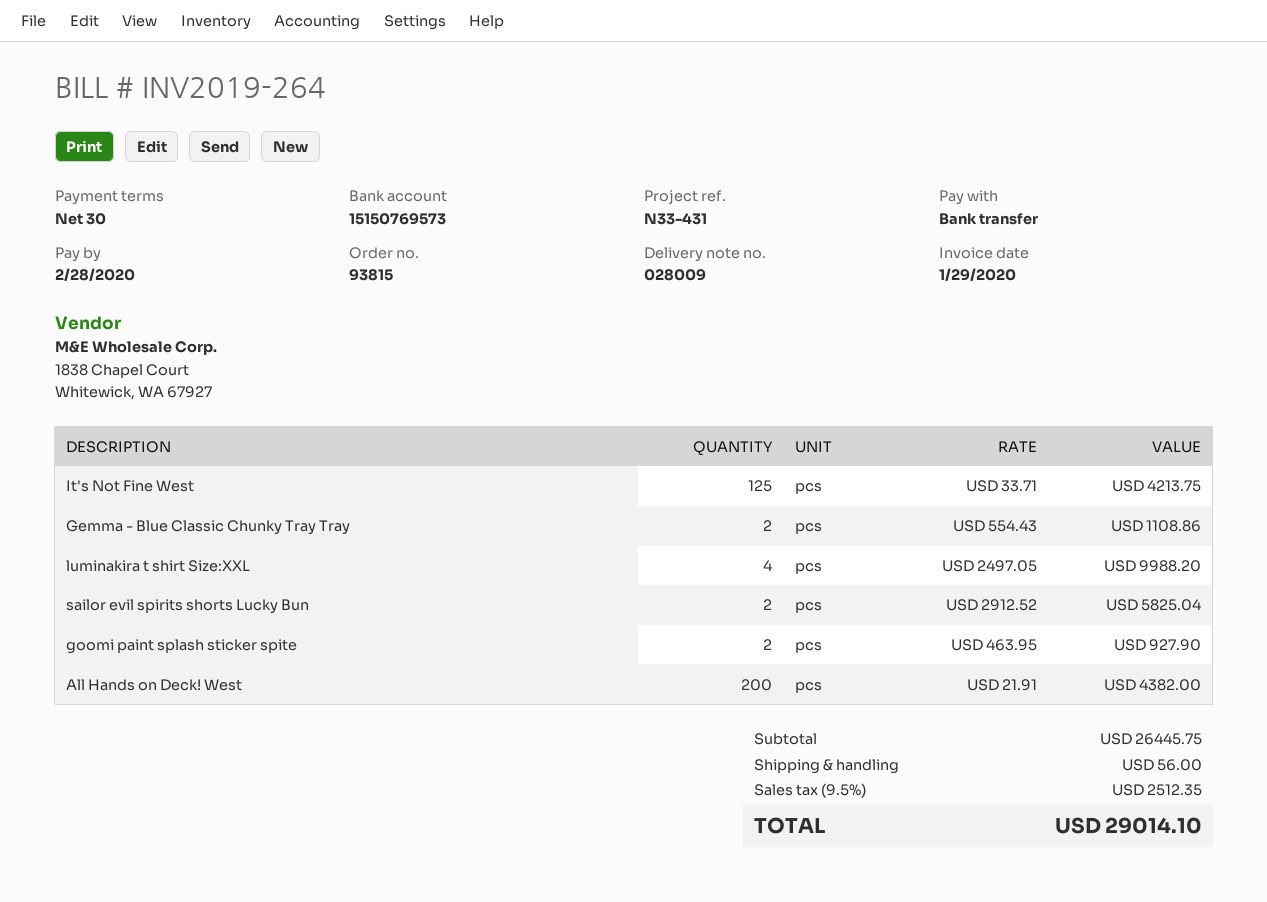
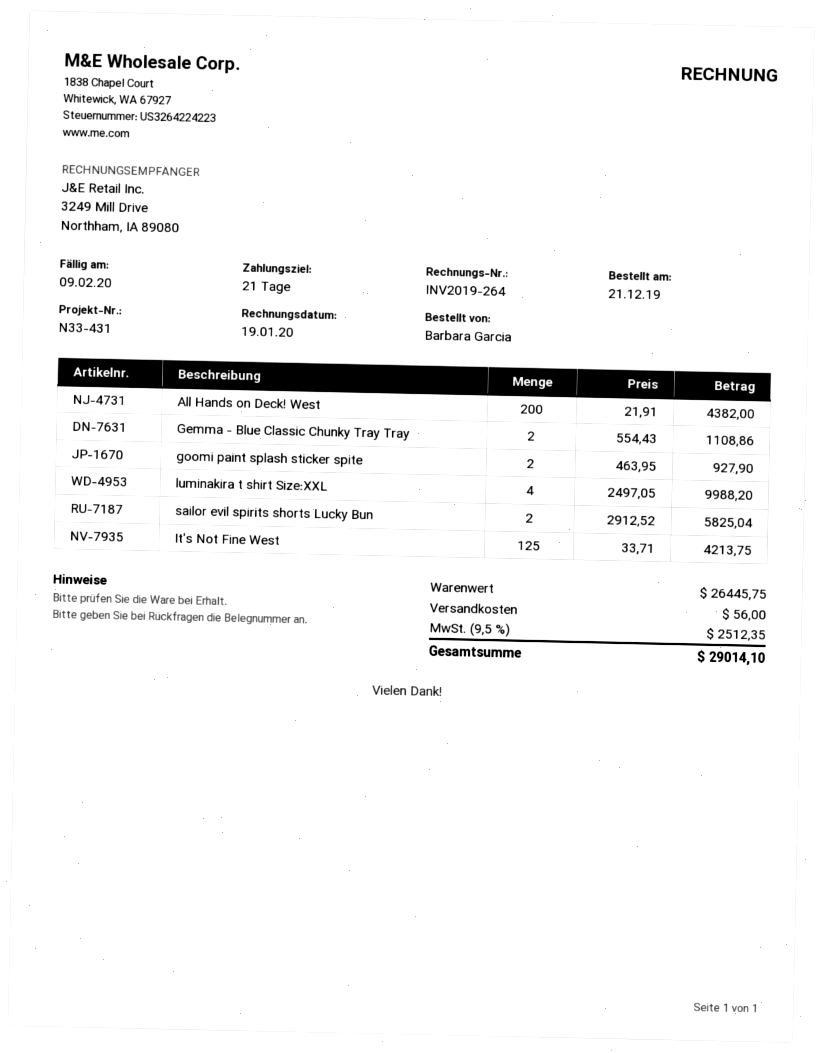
invoice date: 2020-01-29 -> 2020-01-19
payment terms: 30 days -> 21 days
due date: 2020-02-28 -> 2020-02-09

